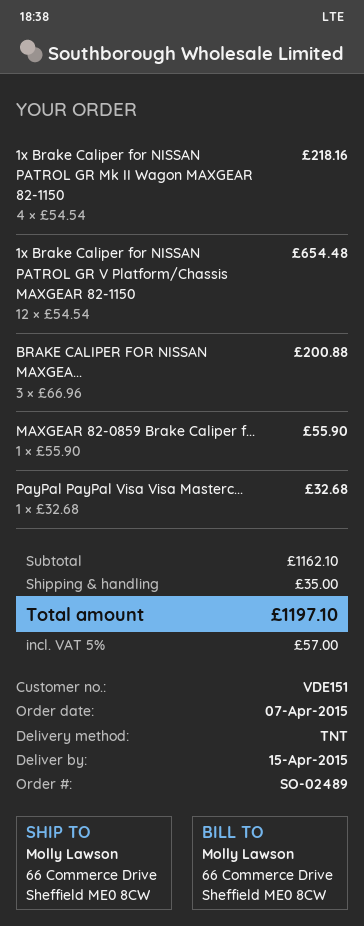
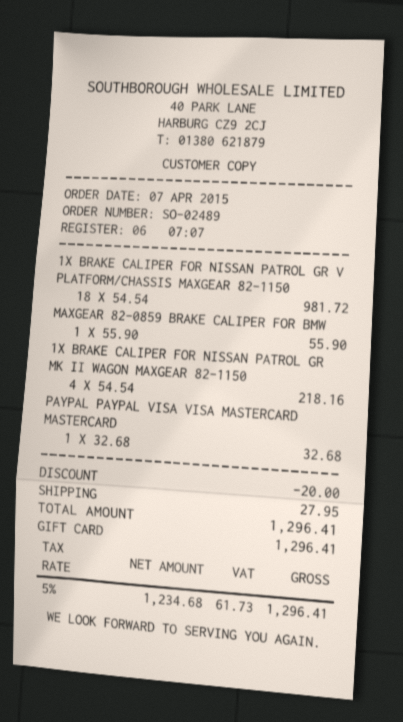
1x Brake Caliper for NISSAN PATROL GR V Platform/Chassis MAXGEAR 82-1150: 12 x 54.54 = 654.48 -> 18 x 54.54 = 981.72
BRAKE CALIPER FOR NISSAN MAXGEA...: 3 x 66.96 = 200.88 -> none
discount: none -> 20.00
shipping: 35.00 -> 27.95
tax: 5% = 57.00 -> 5% = 61.73
total: 1197.10 -> 1296.41

